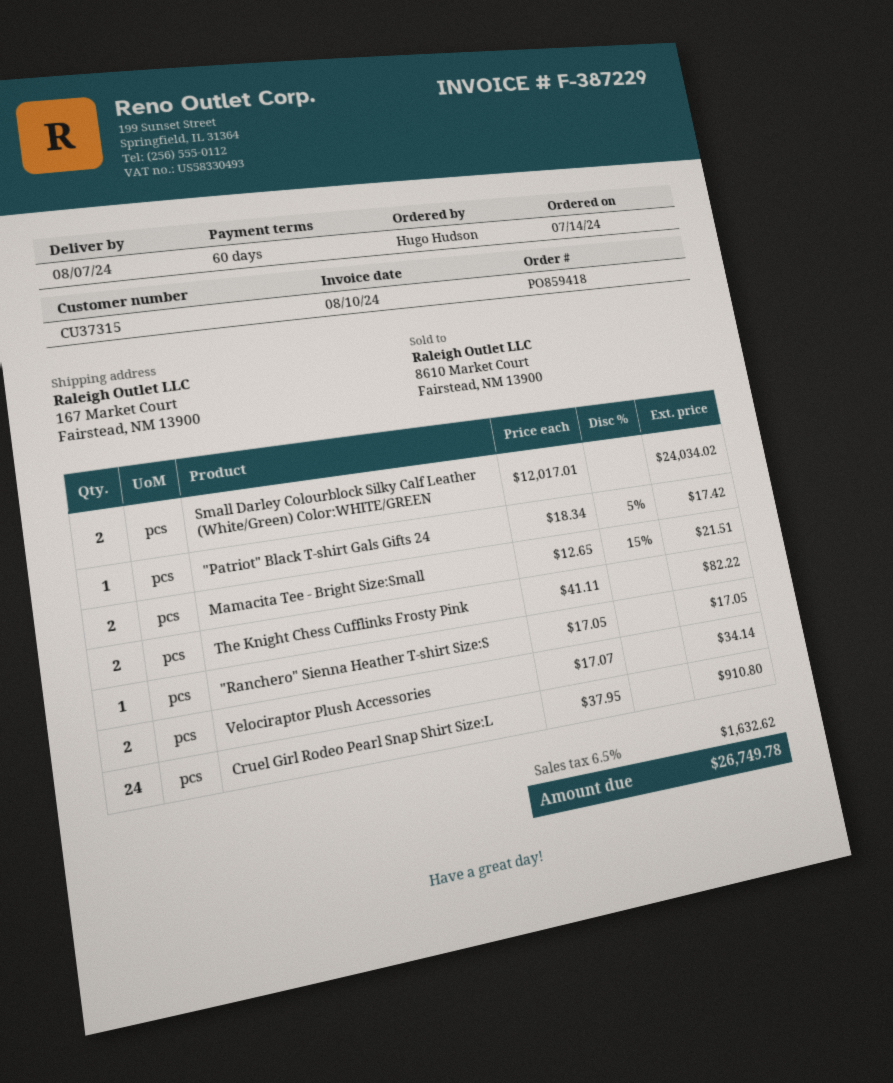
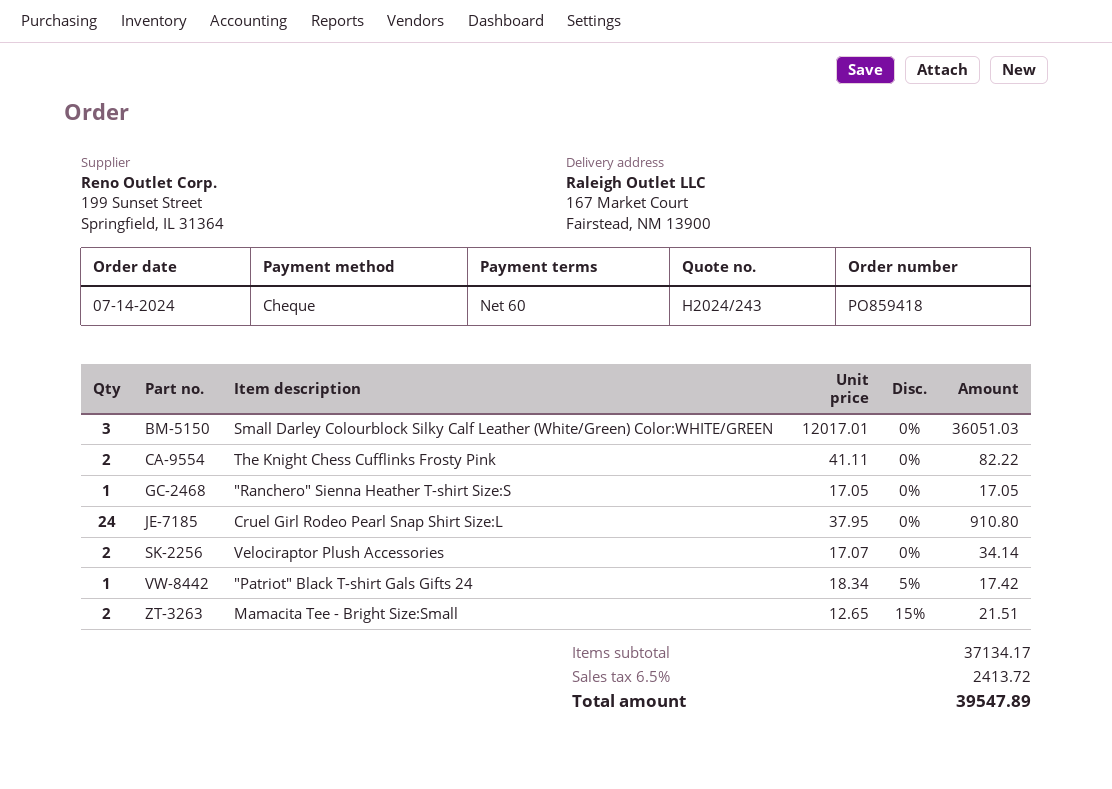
Small Darley Colourblock Silky Calf Leather (White/Green) Color:WHITE/GREEN: 2 x 12017.01 = 24034.02 -> 3 x 12017.01 = 36051.03
tax: 6.5% = 1632.62 -> 6.5% = 2413.72
total: 26749.78 -> 39547.89

